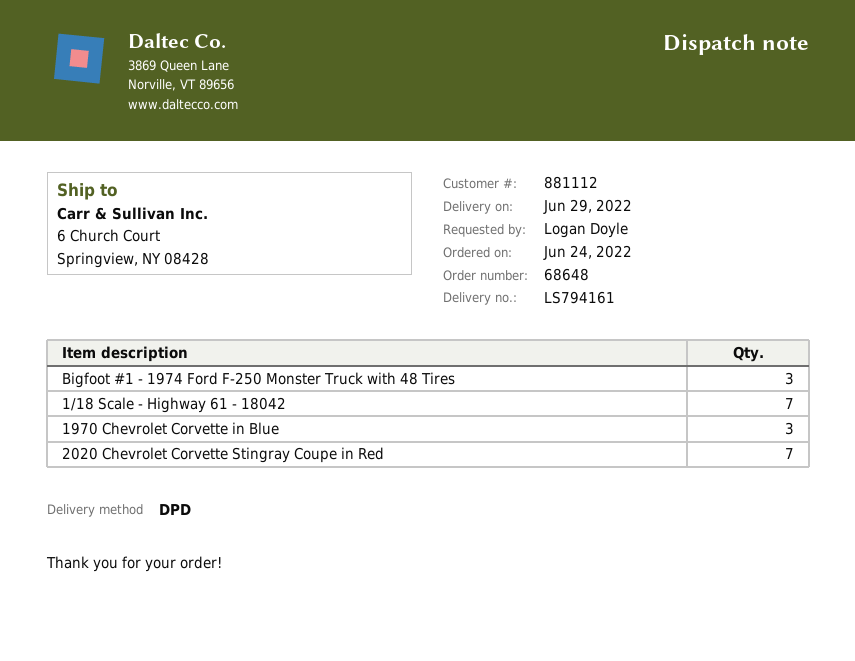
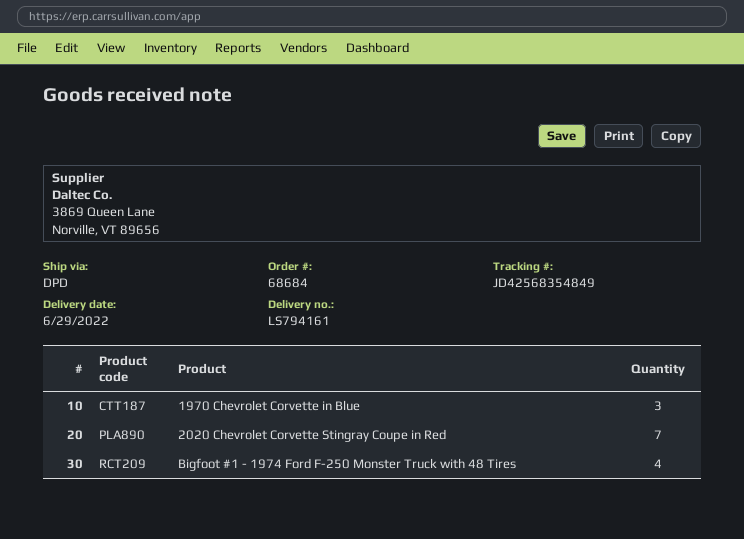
order number: 68648 -> 68684
Bigfoot #1 - 1974 Ford F-250 Monster Truck with 48 Tires: 3 -> 4
1/18 Scale - Highway 61 - 18042: 7 -> none

